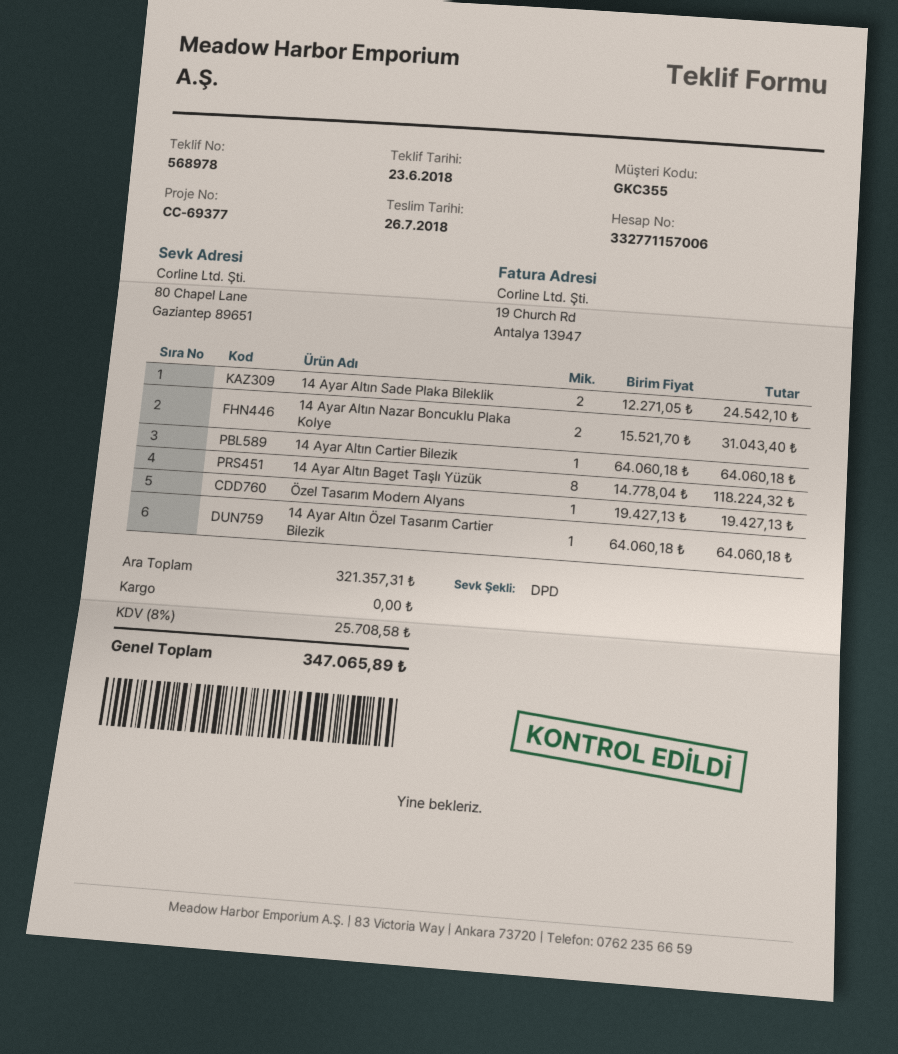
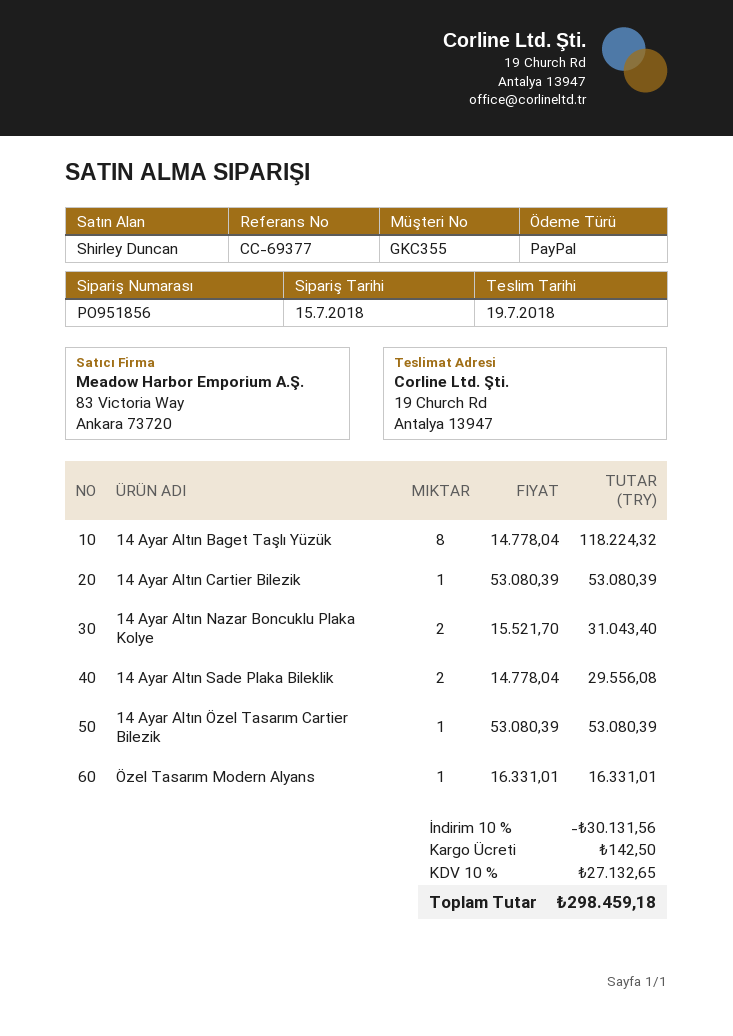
delivery date: 2018-07-26 -> 2018-07-19
ship to: 80 Chapel Lane, Gaziantep 89651 -> 19 Church Rd, Antalya 13947
14 Ayar Altın Sade Plaka Bileklik: 2 x 12271.05 = 24542.10 -> 2 x 14778.04 = 29556.08
14 Ayar Altın Cartier Bilezik: 1 x 64060.18 = 64060.18 -> 1 x 53080.39 = 53080.39
Özel Tasarım Modern Alyans: 1 x 19427.13 = 19427.13 -> 1 x 16331.01 = 16331.01
14 Ayar Altın Özel Tasarım Cartier Bilezik: 1 x 64060.18 = 64060.18 -> 1 x 53080.39 = 53080.39
discount: none -> 10% = 30131.56
shipping: 0.00 -> 142.50
tax: 8% = 25708.58 -> 10% = 27132.65
total: 347065.89 -> 298459.18

